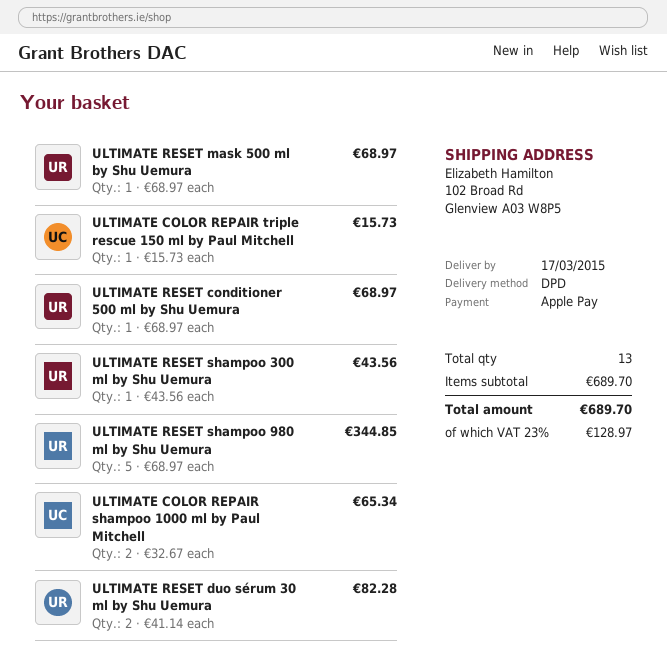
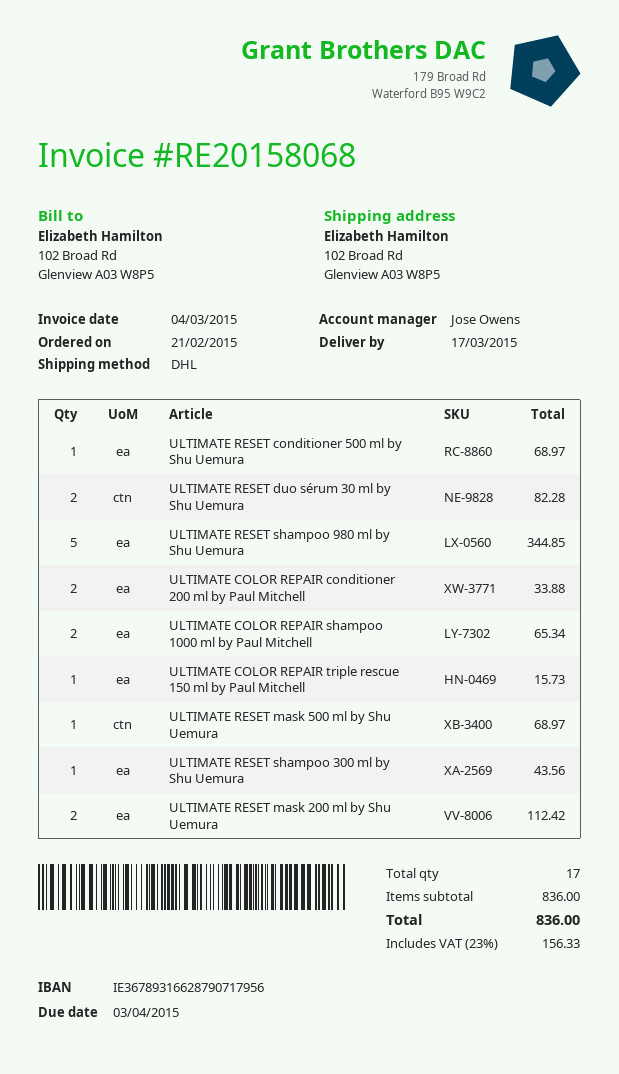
shipping method: DPD -> DHL
ULTIMATE COLOR REPAIR conditioner 200 ml by Paul Mitchell: none -> 2 for 33.88
ULTIMATE RESET mask 200 ml by Shu Uemura: none -> 2 for 112.42
total quantity: 13 -> 17
subtotal: 689.70 -> 836.00
tax: 23% = 128.97 -> 23% = 156.33
total: 689.70 -> 836.00

